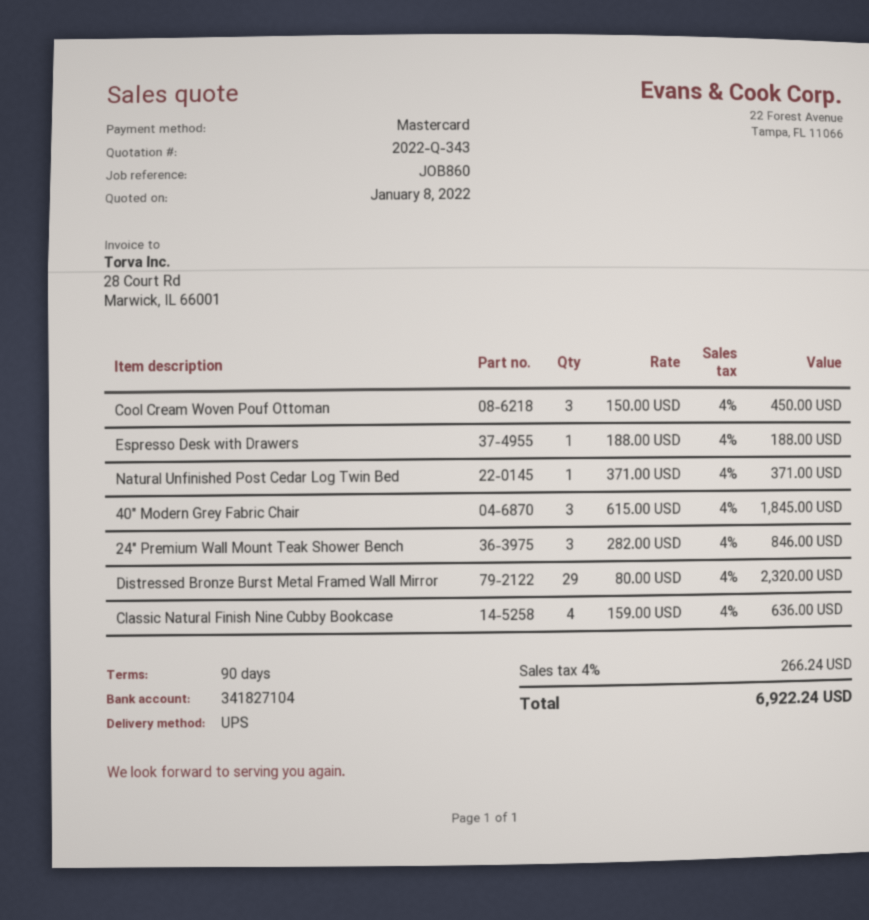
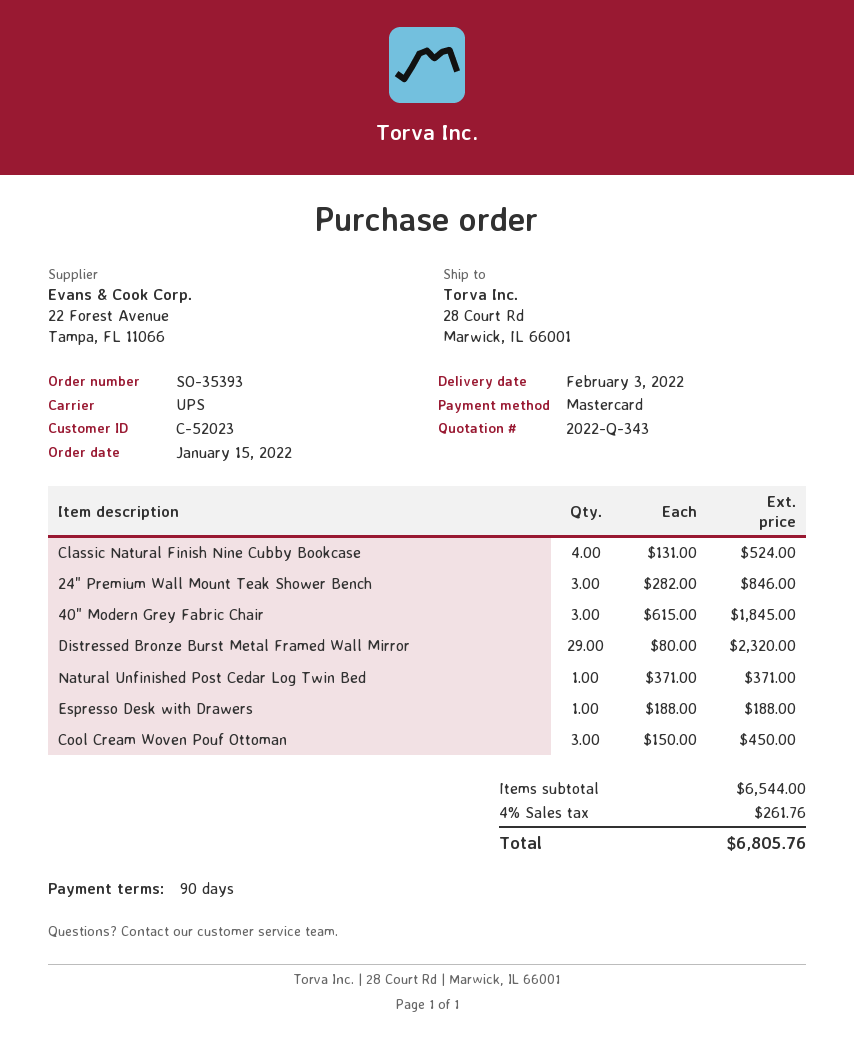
Classic Natural Finish Nine Cubby Bookcase: 4 x 159.00 = 636.00 -> 4 x 131.00 = 524.00
tax: 4% = 266.24 -> 4% = 261.76
total: 6922.24 -> 6805.76

